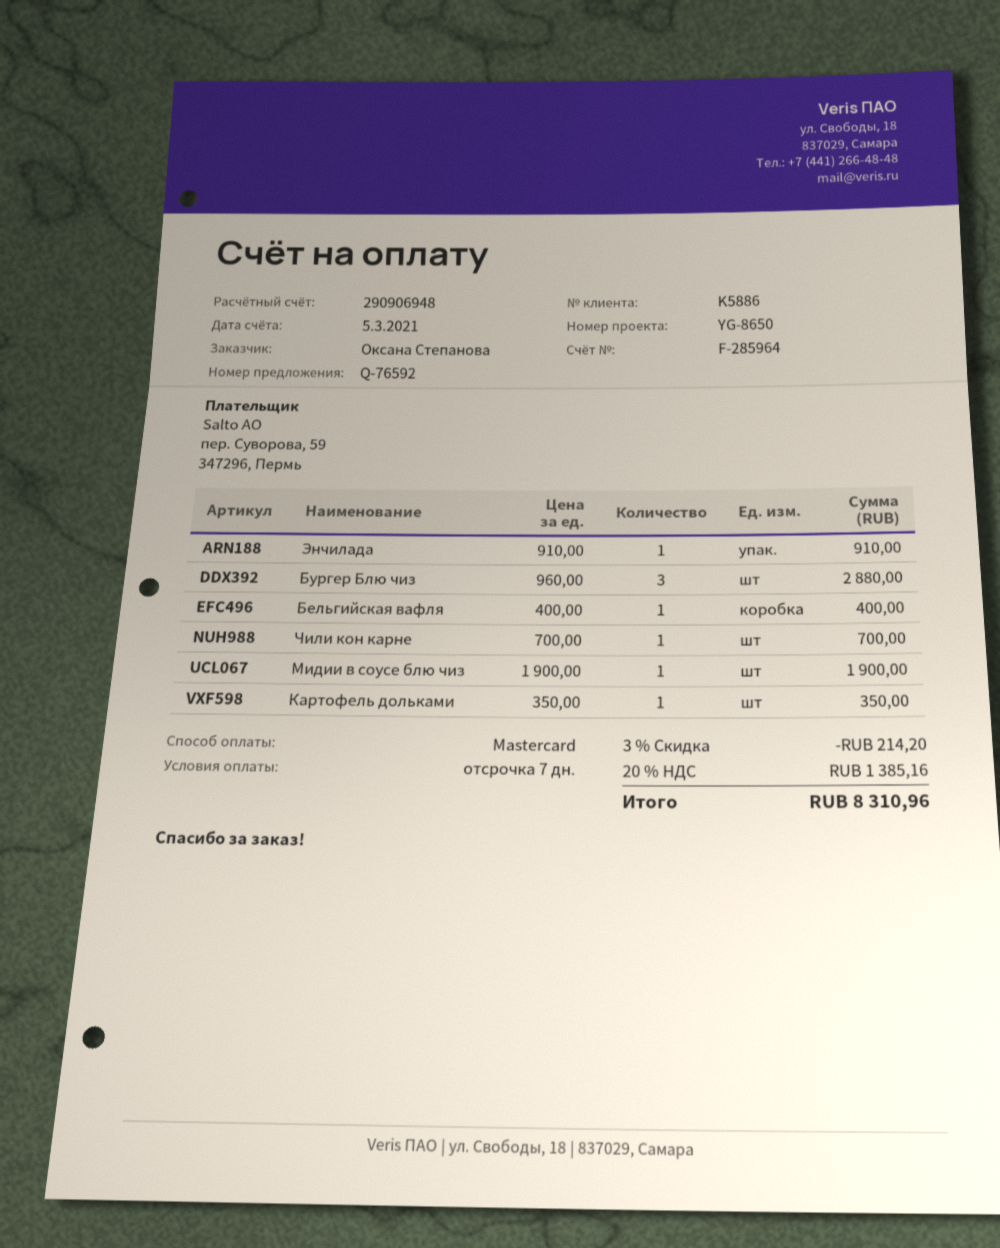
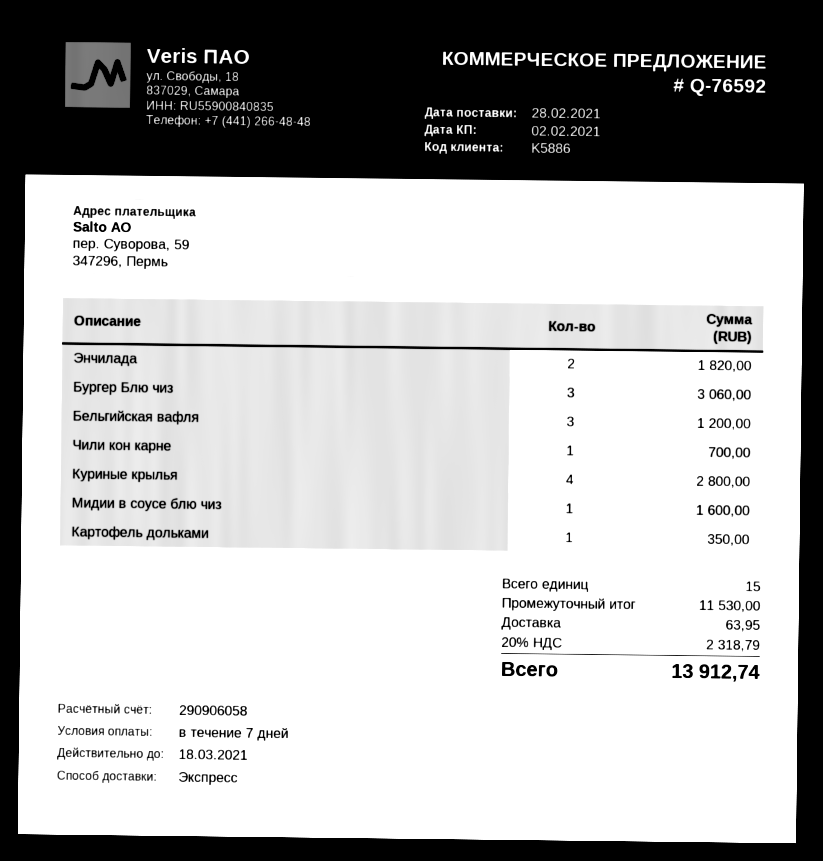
bank account: 290906948 -> 290906058
Энчилада: 1 for 910.00 -> 2 for 1820.00
Бургер Блю чиз: 3 for 2880.00 -> 3 for 3060.00
Бельгийская вафля: 1 for 400.00 -> 3 for 1200.00
Мидии в соусе блю чиз: 1 for 1900.00 -> 1 for 1600.00
Куриные крылья: none -> 4 for 2800.00
discount: 3% = 214.20 -> none
shipping: none -> 63.95
tax: 20% = 1385.16 -> 20% = 2318.79
total: 8310.96 -> 13912.74

